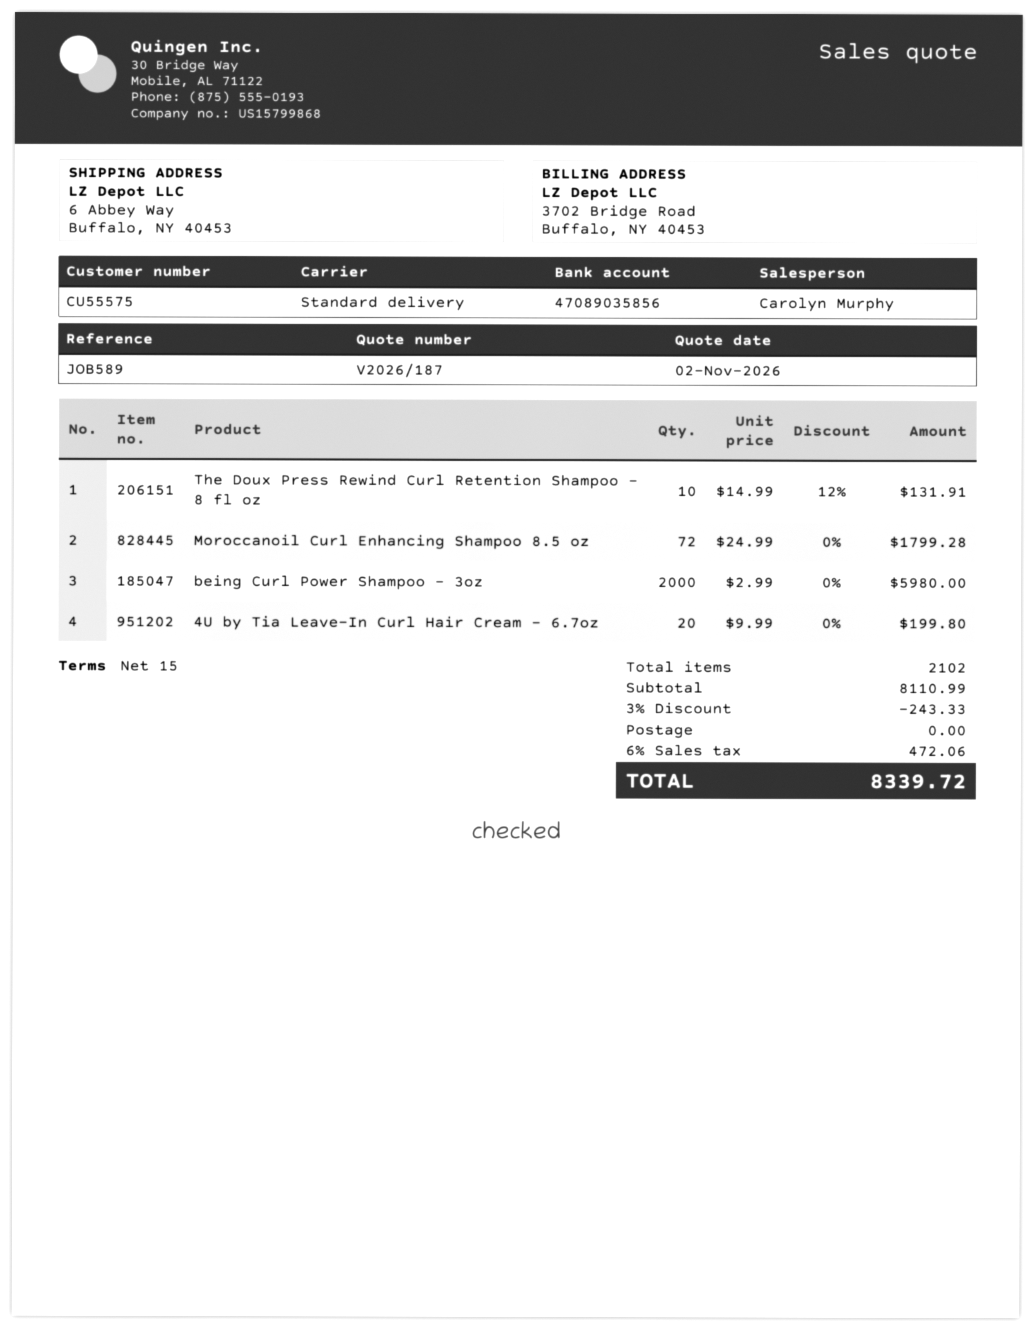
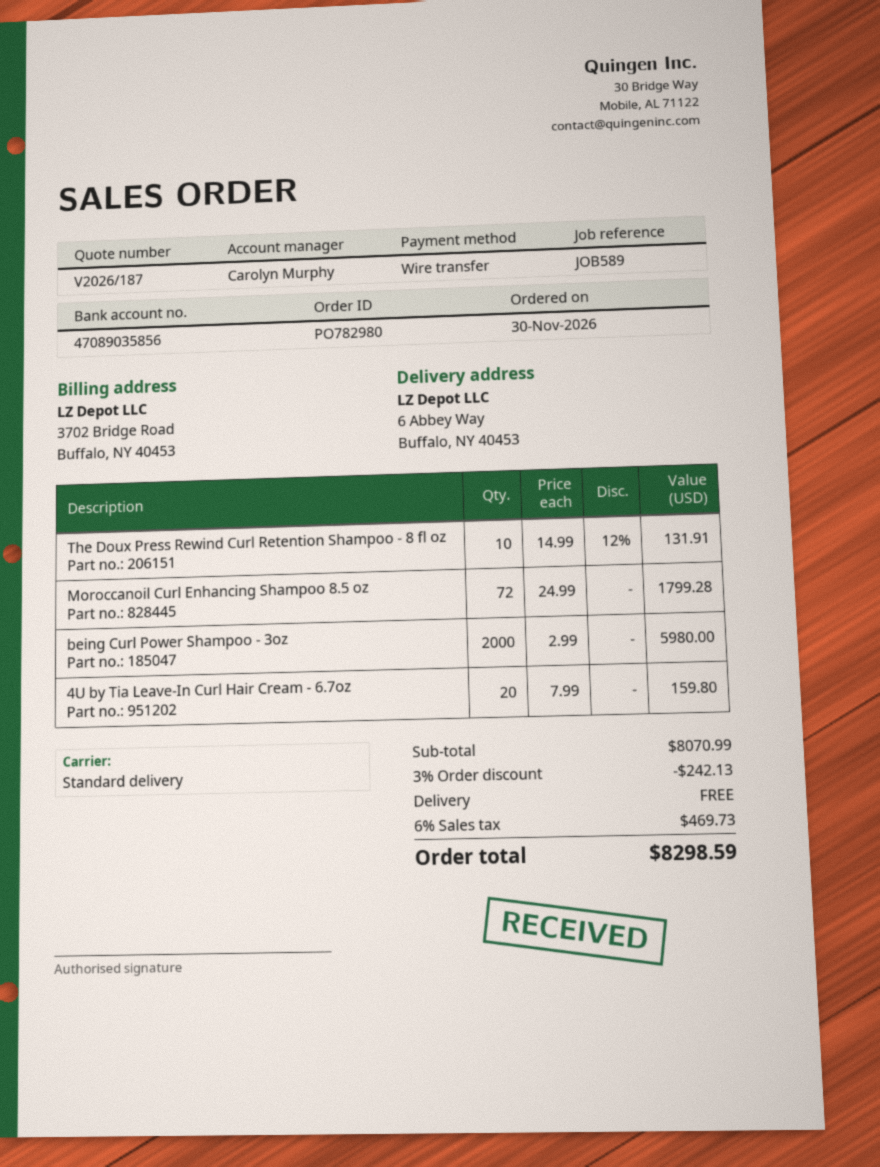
4U by Tia Leave-In Curl Hair Cream - 6.7oz: 20 x 9.99 = 199.80 -> 20 x 7.99 = 159.80
subtotal: 8110.99 -> 8070.99
discount: 3% = 243.33 -> 3% = 242.13
tax: 6% = 472.06 -> 6% = 469.73
total: 8339.72 -> 8298.59

